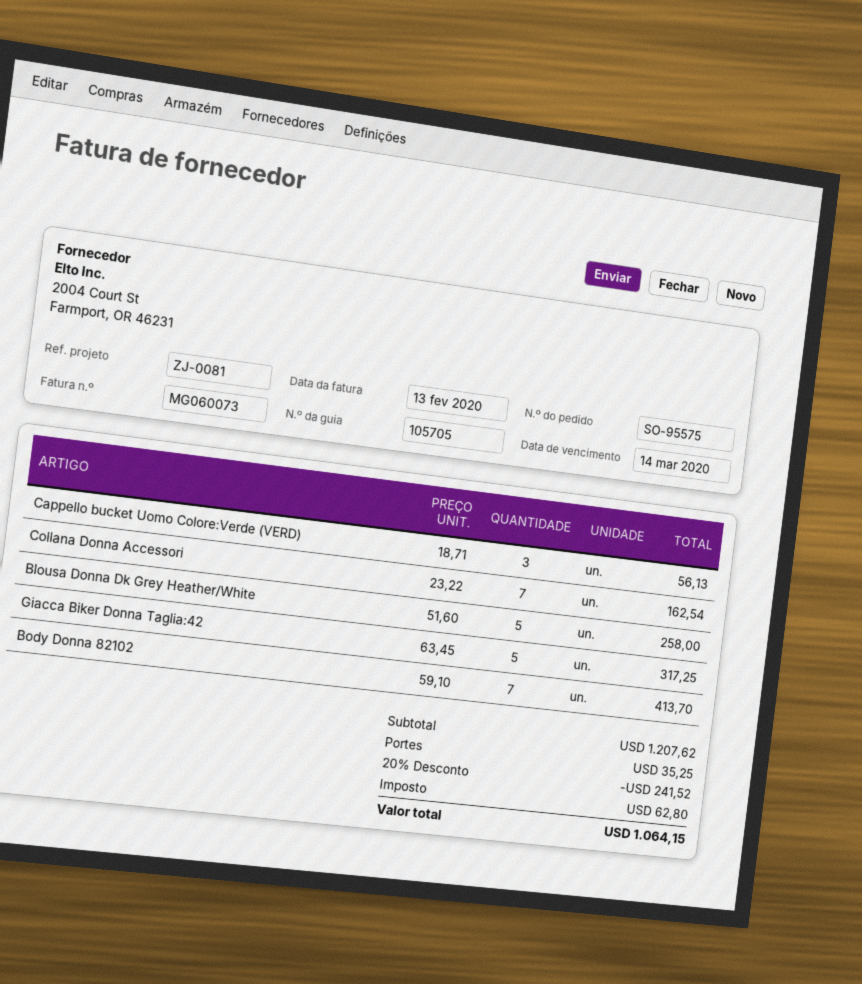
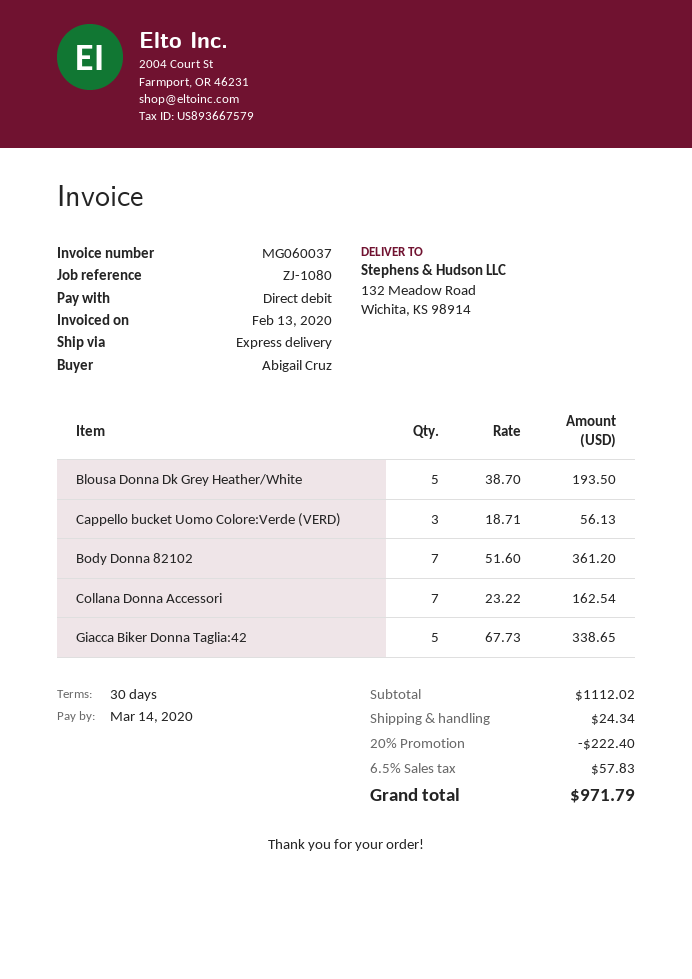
invoice number: MG060073 -> MG060037
reference: ZJ-0081 -> ZJ-1080
Blousa Donna Dk Grey Heather/White: 5 x 51.60 = 258.00 -> 5 x 38.70 = 193.50
Giacca Biker Donna Taglia:42: 5 x 63.45 = 317.25 -> 5 x 67.73 = 338.65
Body Donna 82102: 7 x 59.10 = 413.70 -> 7 x 51.60 = 361.20
subtotal: 1207.62 -> 1112.02
discount: 20% = 241.52 -> 20% = 222.40
shipping: 35.25 -> 24.34
tax: 62.80 -> 57.83
total: 1064.15 -> 971.79

